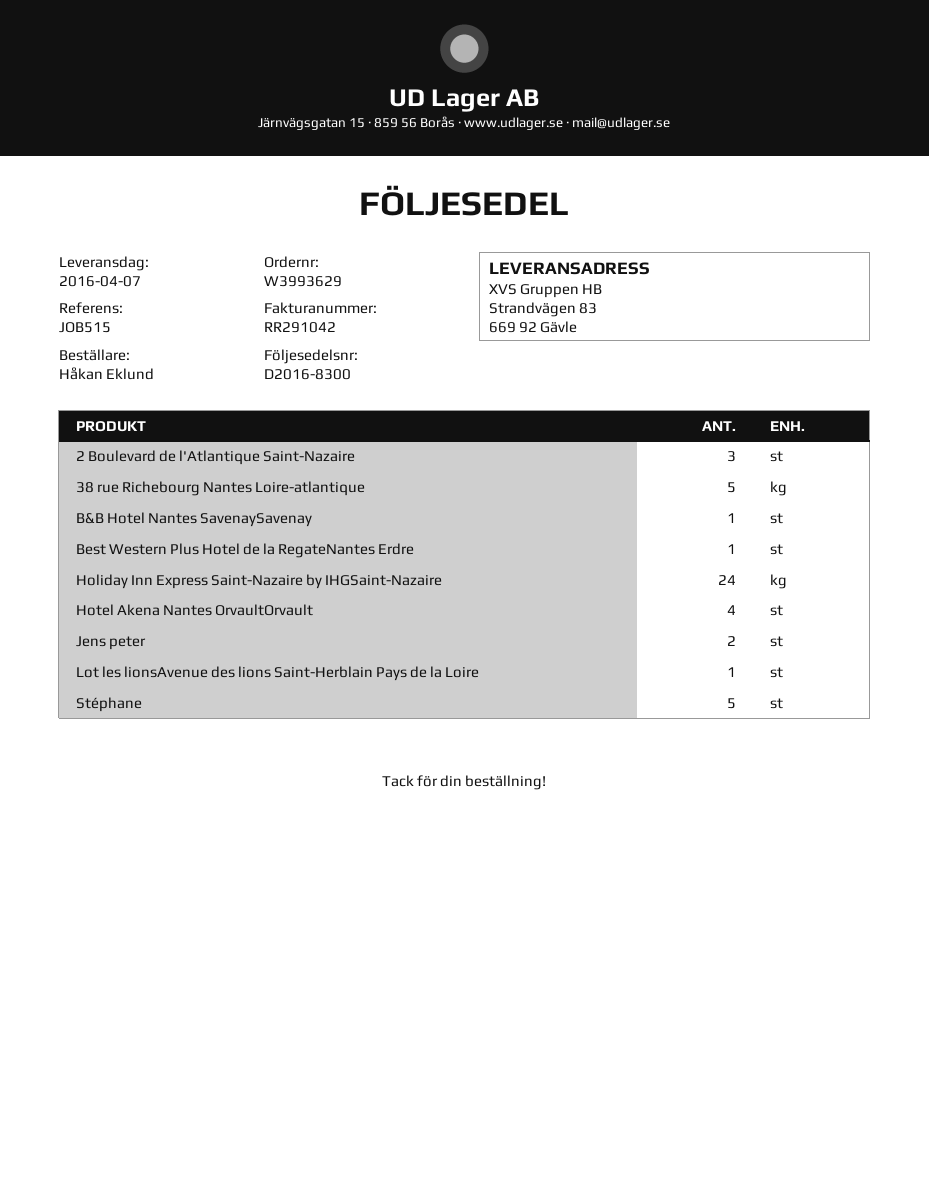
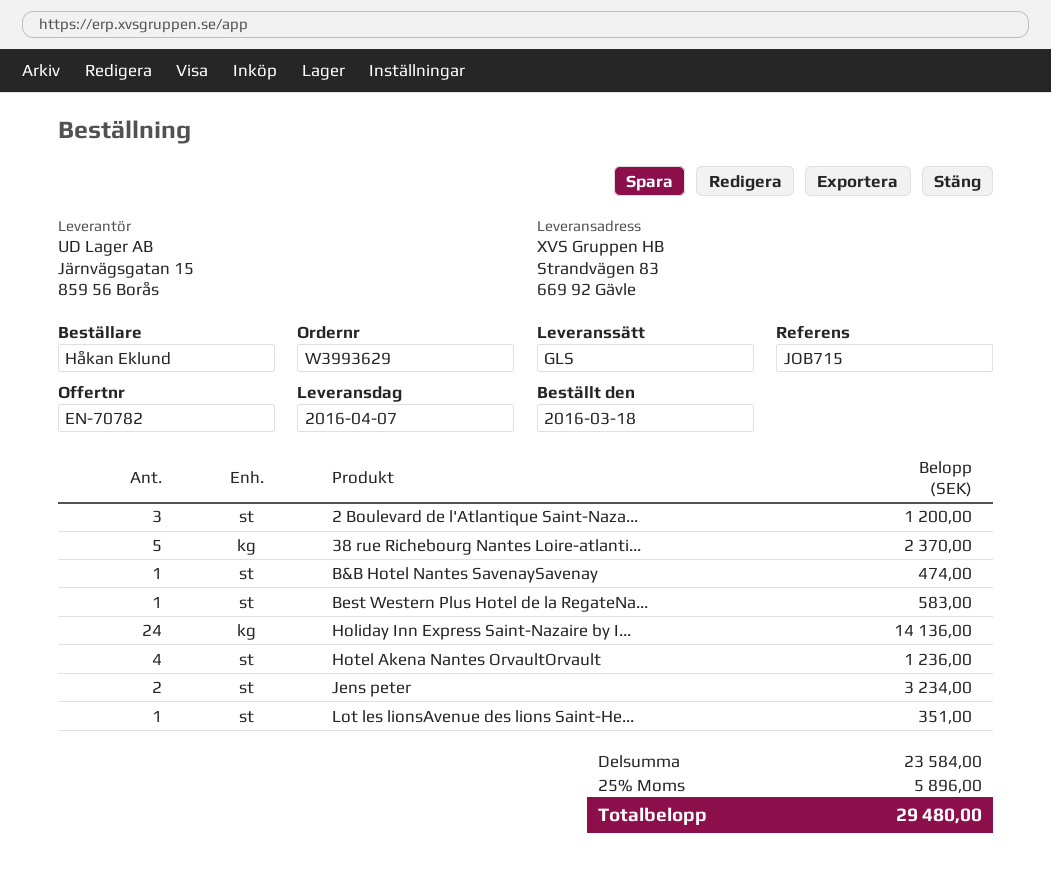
reference: JOB515 -> JOB715
Stéphane: 5 -> none

